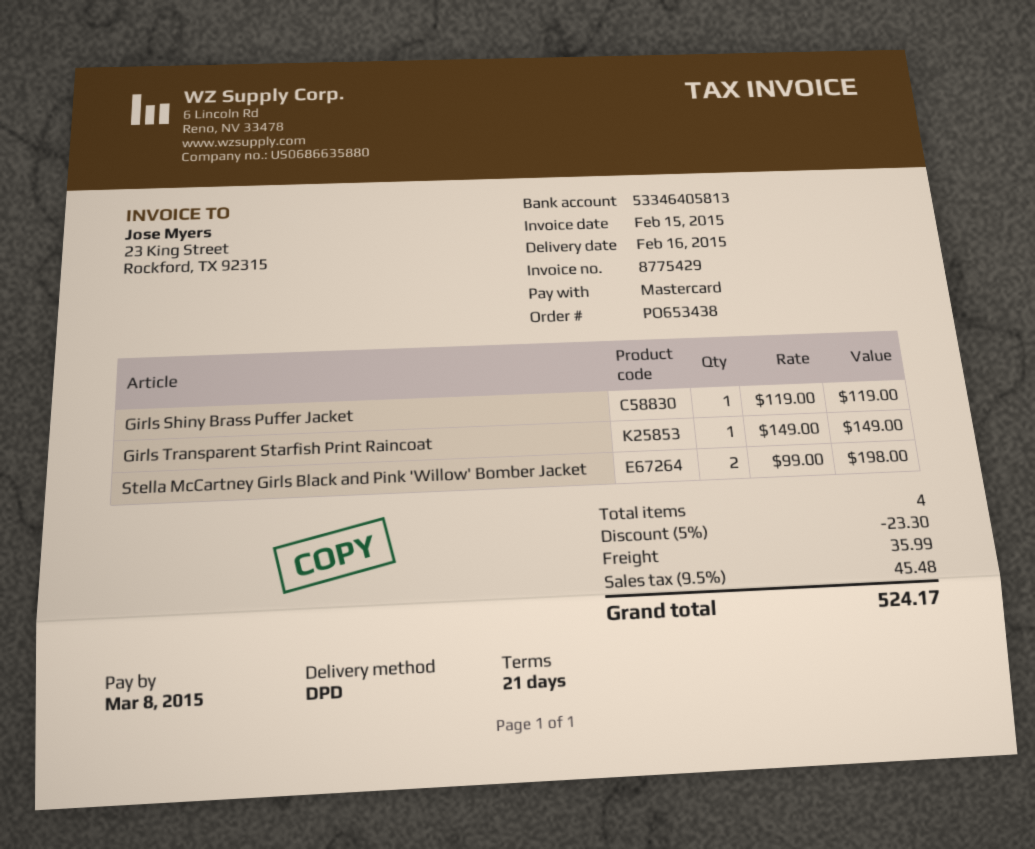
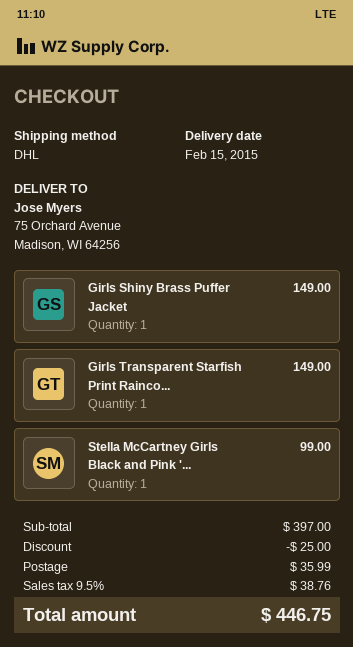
delivery date: 2015-02-16 -> 2015-02-15
shipping method: DPD -> DHL
Girls Shiny Brass Puffer Jacket: 1 for 119.00 -> 1 for 149.00
Stella McCartney Girls Black and Pink 'Willow' Bomber Jacket: 2 for 198.00 -> 1 for 99.00
discount: 23.30 -> 25.00
tax: 9.5% = 45.48 -> 9.5% = 38.76
total: 524.17 -> 446.75

